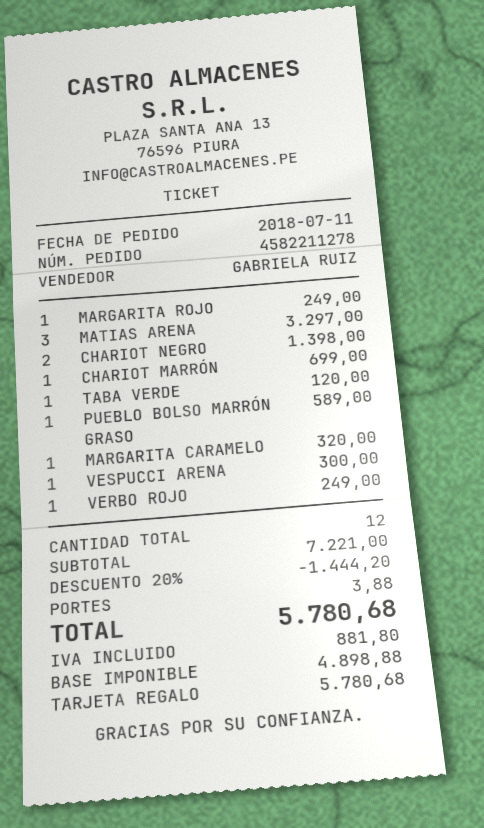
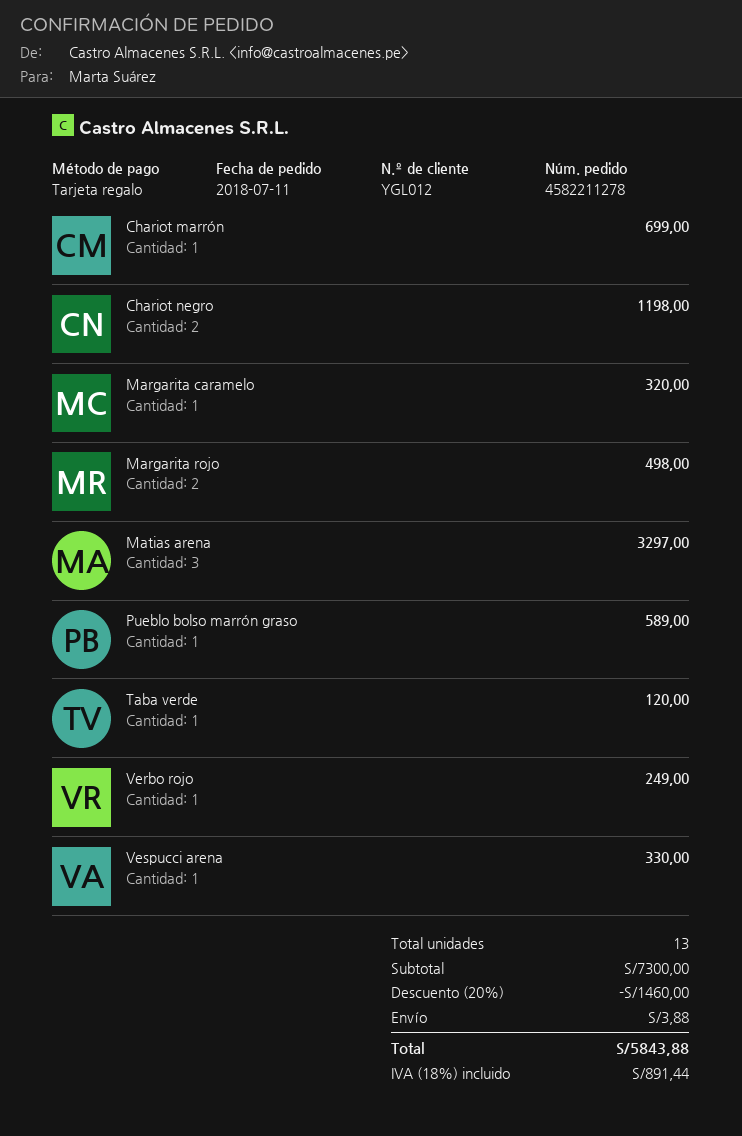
MARGARITA ROJO: 1 for 249.00 -> 2 for 498.00
CHARIOT NEGRO: 2 for 1398.00 -> 2 for 1198.00
VESPUCCI ARENA: 1 for 300.00 -> 1 for 330.00
total quantity: 12 -> 13
subtotal: 7221.00 -> 7300.00
discount: 20% = 1444.20 -> 20% = 1460.00
tax: 881.80 -> 891.44
total: 5780.68 -> 5843.88

